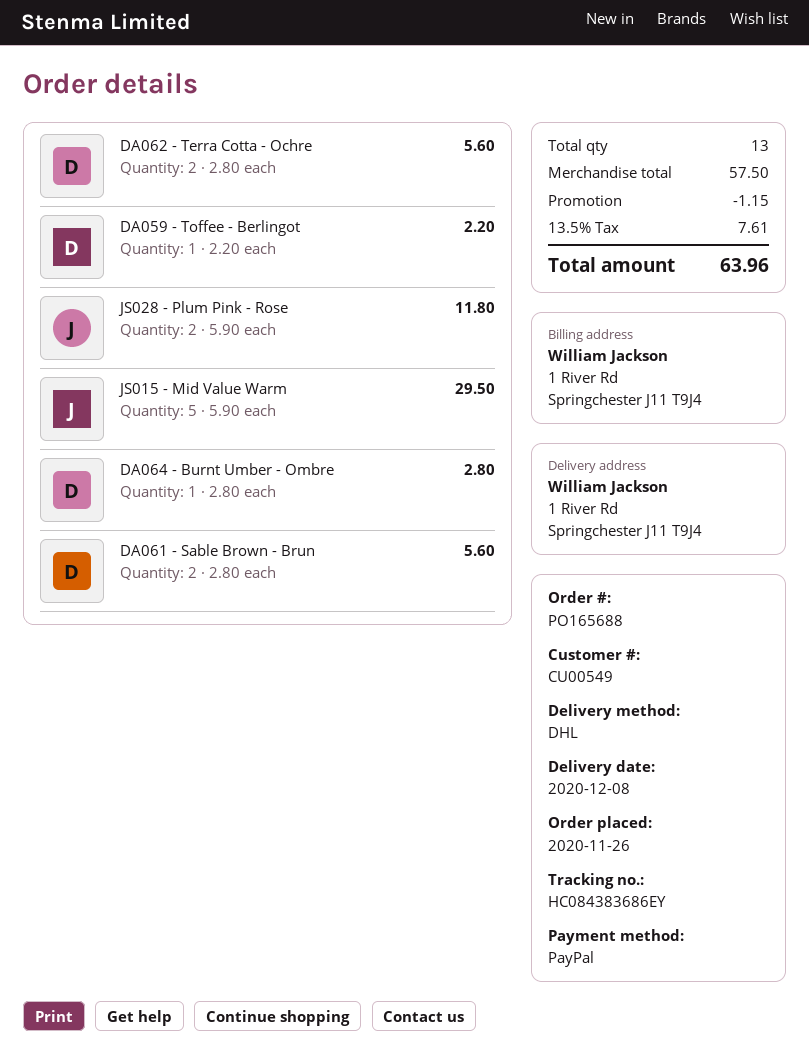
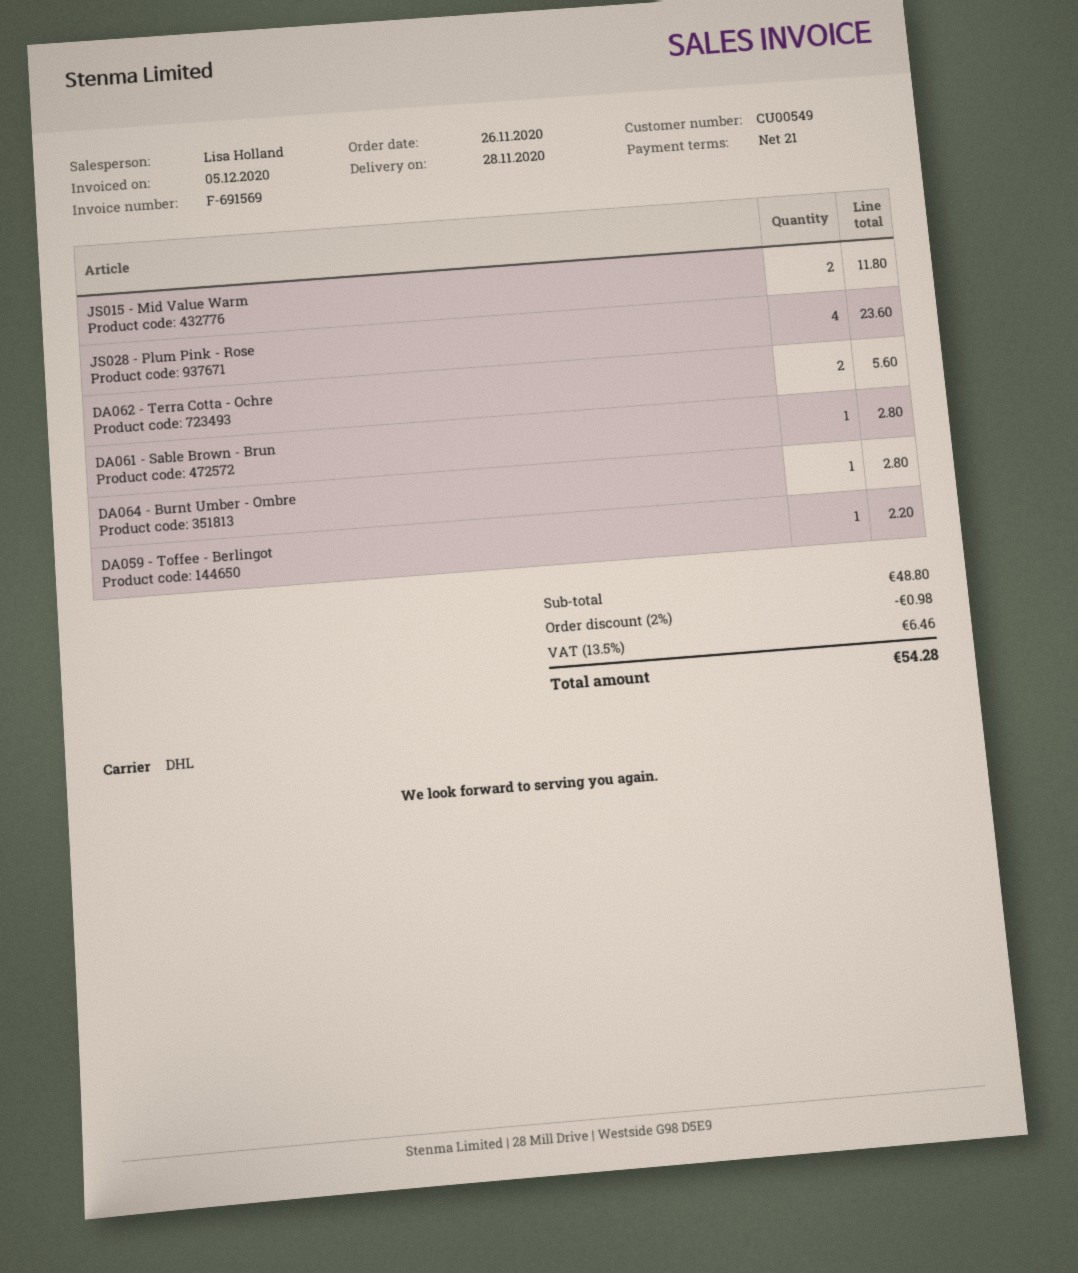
delivery date: 2020-12-08 -> 2020-11-28
JS028 - Plum Pink - Rose: 2 for 11.80 -> 4 for 23.60
JS015 - Mid Value Warm: 5 for 29.50 -> 2 for 11.80
DA061 - Sable Brown - Brun: 2 for 5.60 -> 1 for 2.80
subtotal: 57.50 -> 48.80
discount: 1.15 -> 0.98
tax: 13.5% = 7.61 -> 13.5% = 6.46
total: 63.96 -> 54.28

